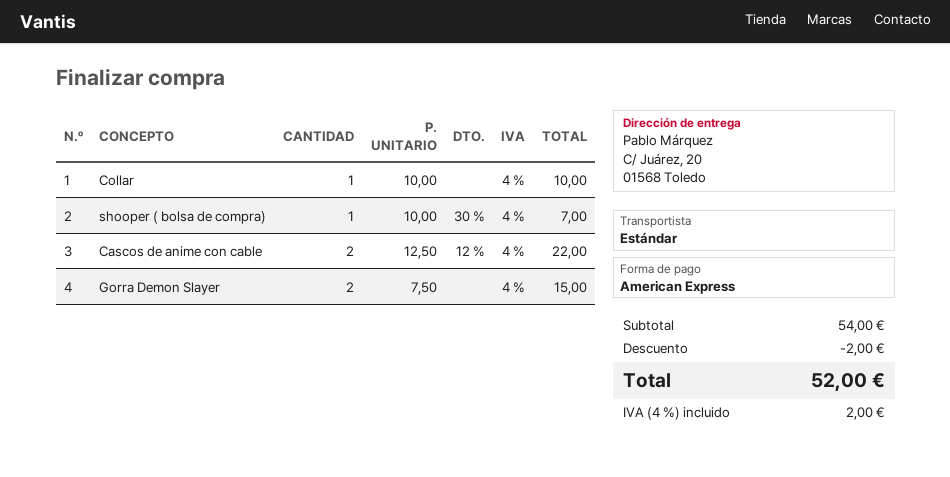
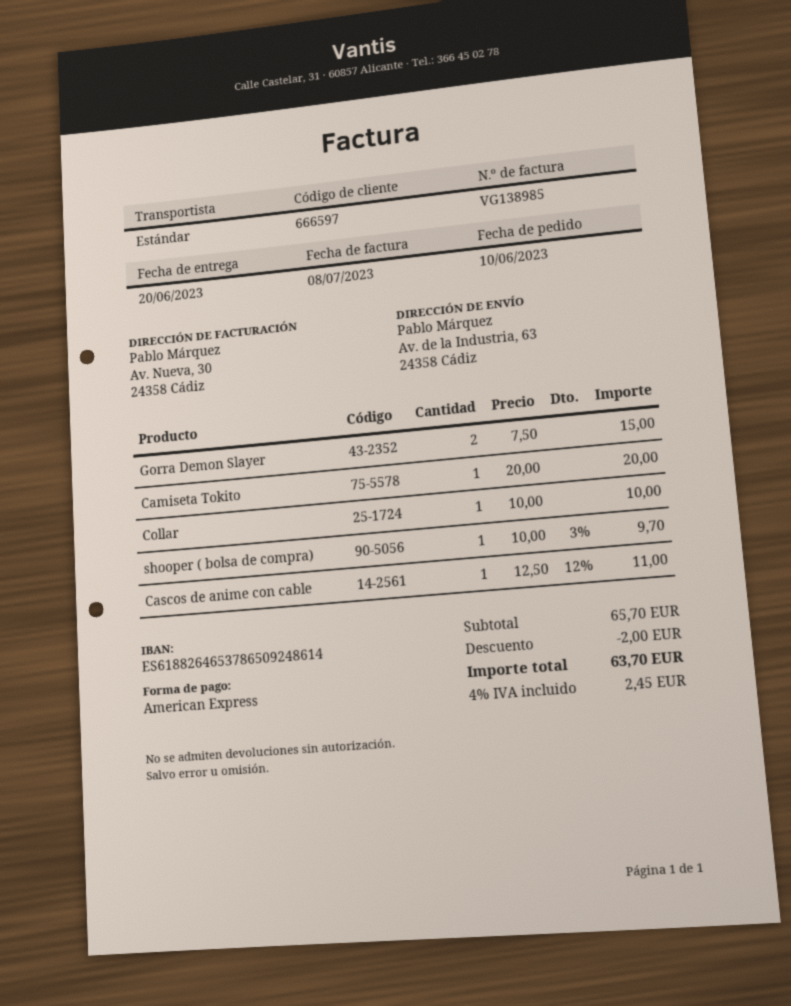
ship to: C/ Juárez, 20, 01568 Toledo -> Av. de la Industria, 63, 24358 Cádiz
shooper ( bolsa de compra): 1 x 10.00 - 30% = 7.00 -> 1 x 10.00 - 3% = 9.70
Cascos de anime con cable: 2 x 12.50 - 12% = 22.00 -> 1 x 12.50 - 12% = 11.00
Camiseta Tokito: none -> 1 x 20.00 = 20.00
subtotal: 54.00 -> 65.70
tax: 4% = 2.00 -> 4% = 2.45
total: 52.00 -> 63.70

